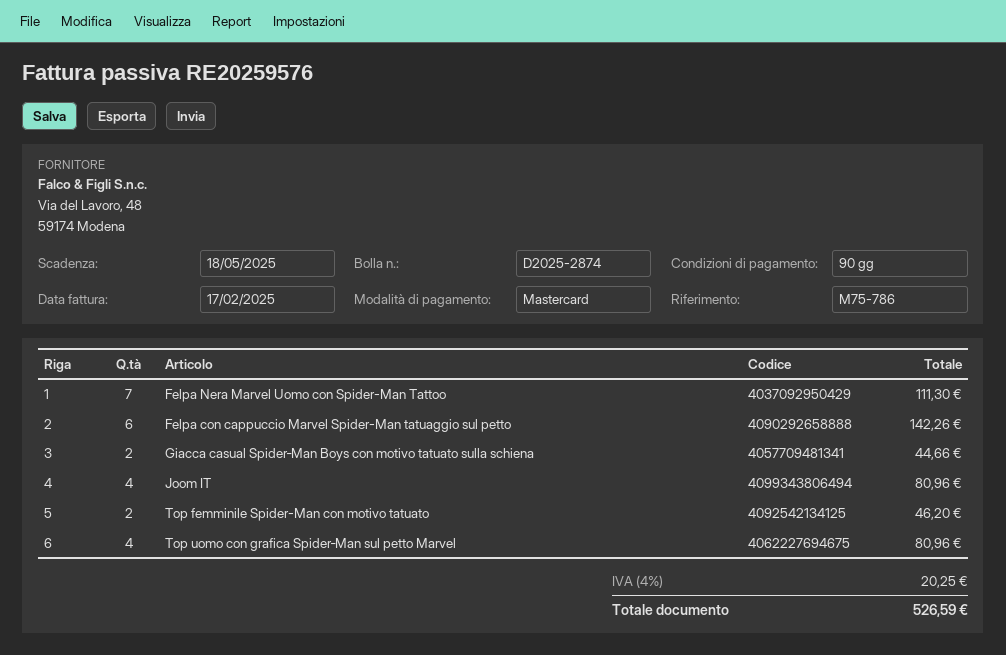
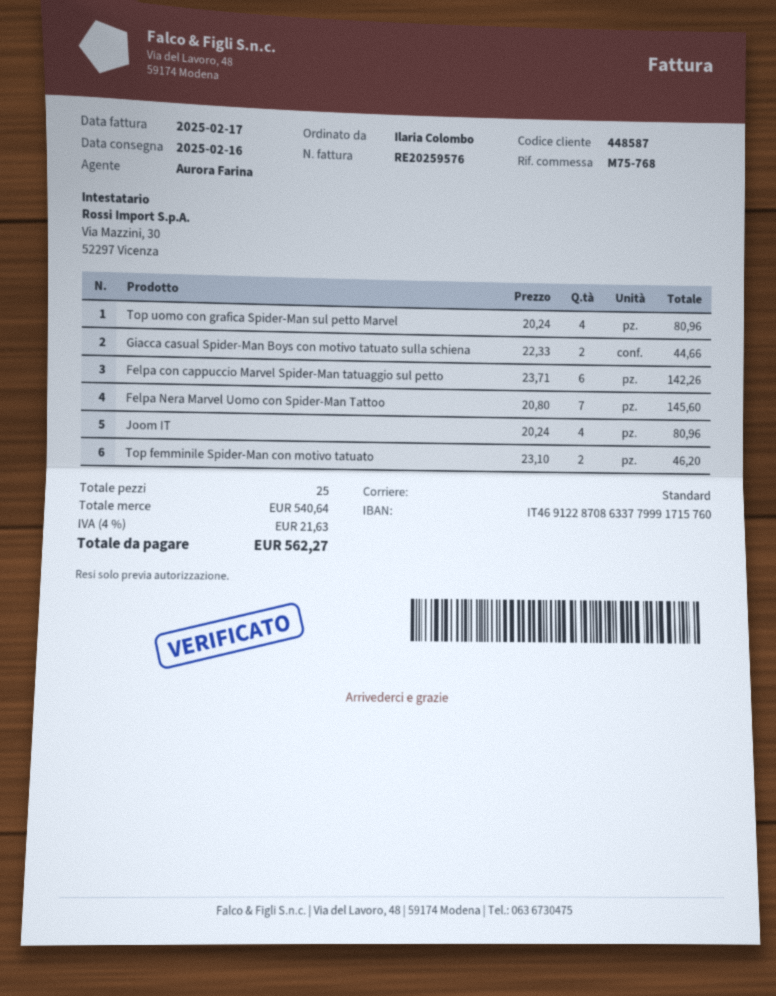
reference: M75-786 -> M75-768
Felpa Nera Marvel Uomo con Spider-Man Tattoo: 7 for 111.30 -> 7 for 145.60
tax: 4% = 20.25 -> 4% = 21.63
total: 526.59 -> 562.27

